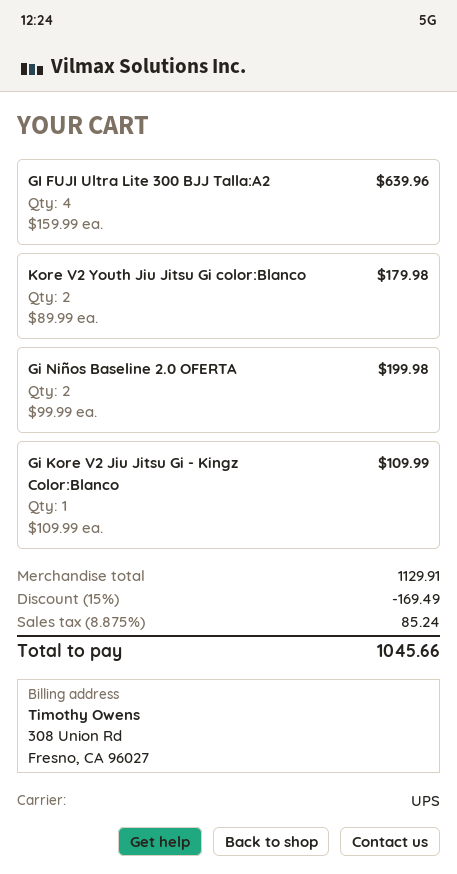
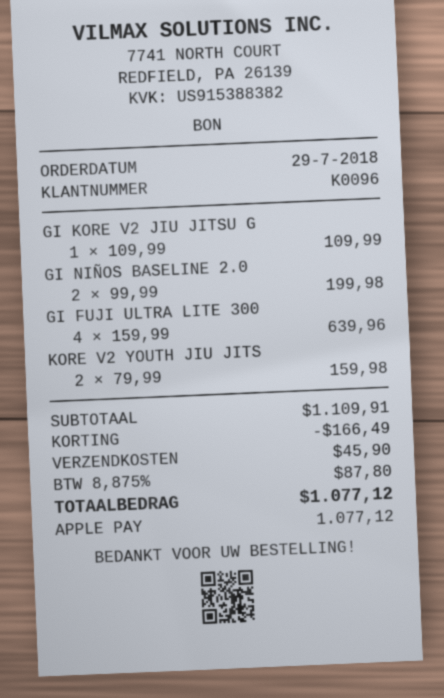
Kore V2 Youth Jiu Jitsu Gi color:Blanco: 2 x 89.99 = 179.98 -> 2 x 79.99 = 159.98
subtotal: 1129.91 -> 1109.91
discount: 169.49 -> 166.49
shipping: none -> 45.90
tax: 8.875% = 85.24 -> 8.875% = 87.80
total: 1045.66 -> 1077.12

